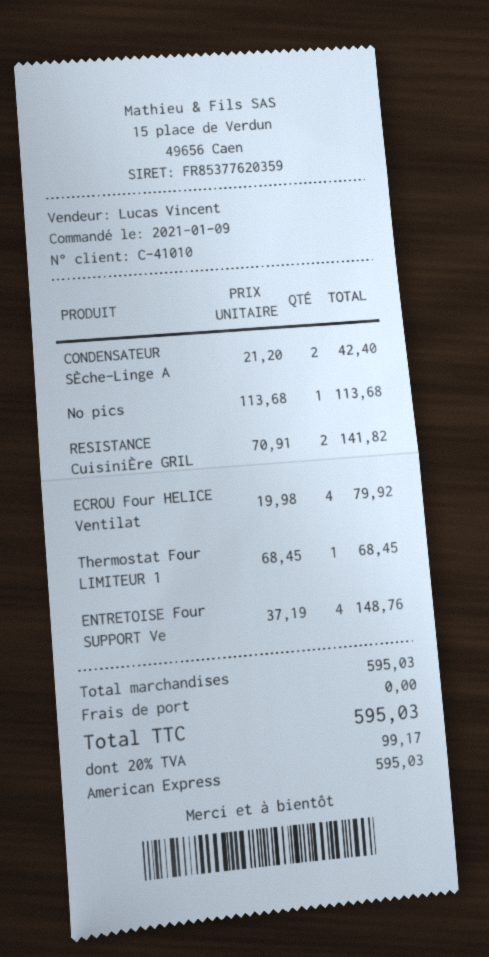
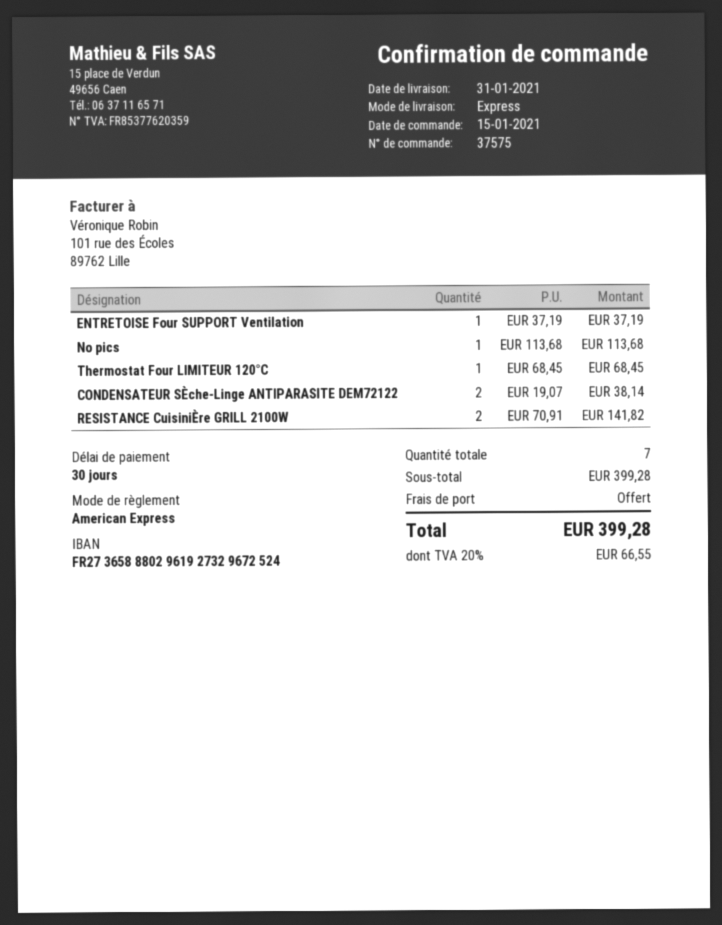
order date: 2021-01-09 -> 2021-01-15
CONDENSATEUR SÈche-Linge A: 2 x 21.20 = 42.40 -> 2 x 19.07 = 38.14
ECROU Four HELICE Ventilat: 4 x 19.98 = 79.92 -> none
ENTRETOISE Four SUPPORT Ve: 4 x 37.19 = 148.76 -> 1 x 37.19 = 37.19
subtotal: 595.03 -> 399.28
tax: 20% = 99.17 -> 20% = 66.55
total: 595.03 -> 399.28

